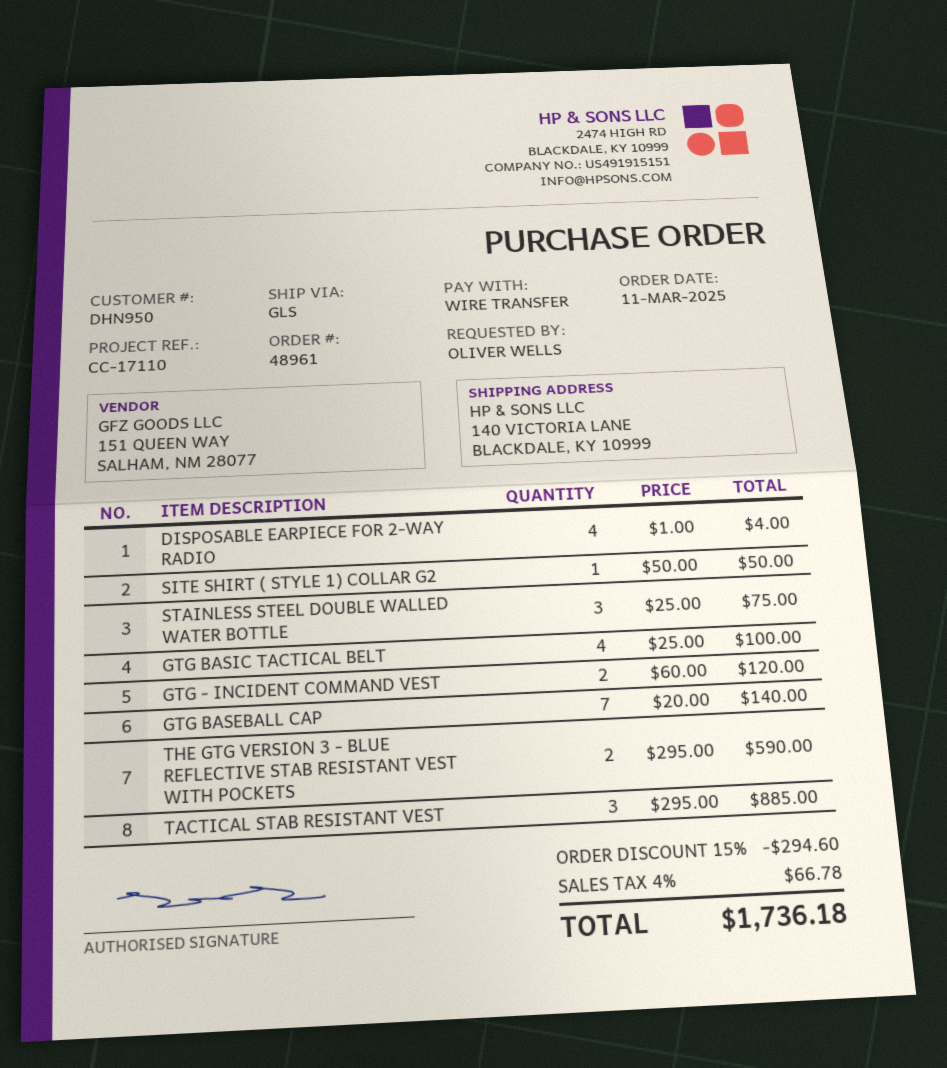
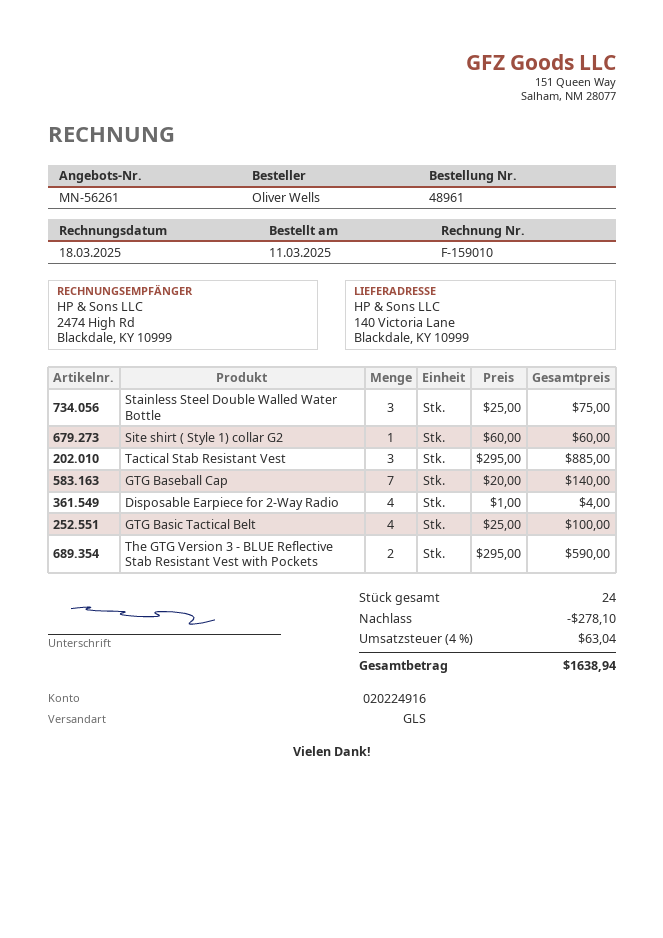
SITE SHIRT ( STYLE 1) COLLAR G2: 1 x 50.00 = 50.00 -> 1 x 60.00 = 60.00
GTG - INCIDENT COMMAND VEST: 2 x 60.00 = 120.00 -> none
discount: 294.60 -> 278.10
tax: 4% = 66.78 -> 4% = 63.04
total: 1736.18 -> 1638.94

